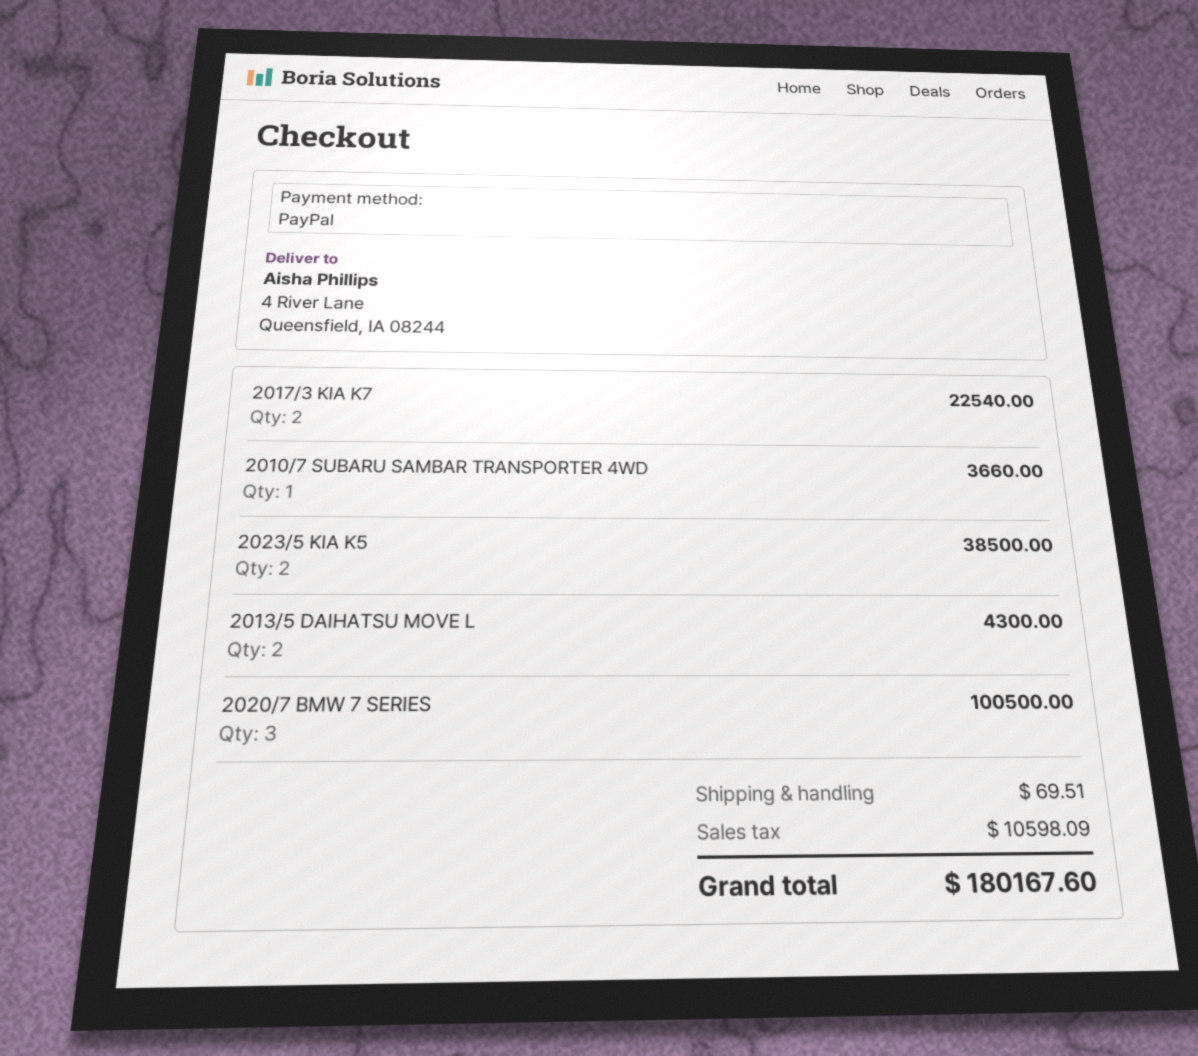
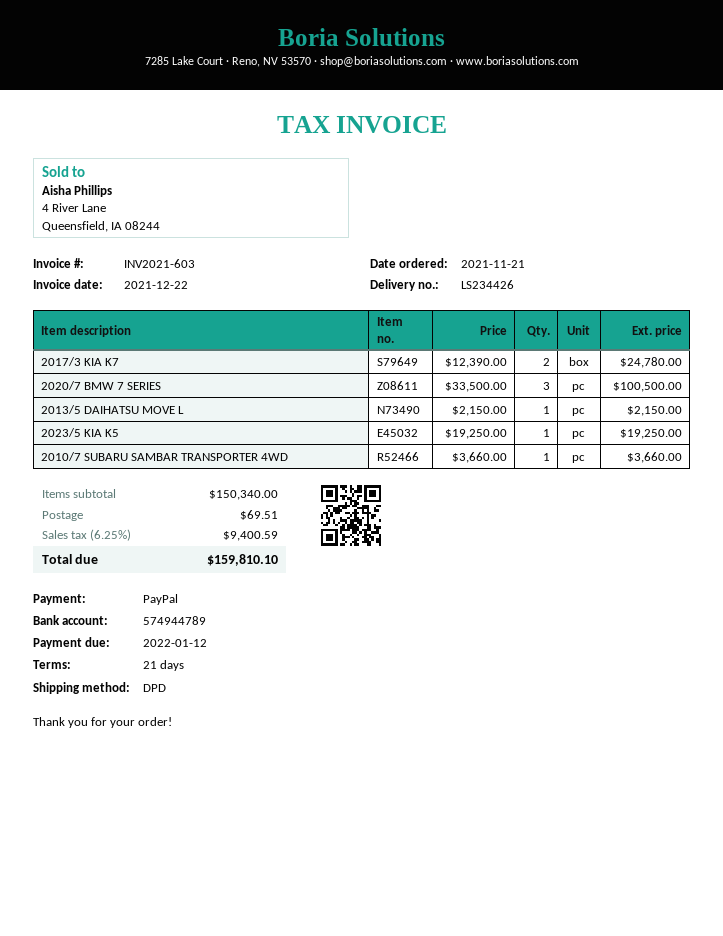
2017/3 KIA K7: 2 for 22540.00 -> 2 for 24780.00
2023/5 KIA K5: 2 for 38500.00 -> 1 for 19250.00
2013/5 DAIHATSU MOVE L: 2 for 4300.00 -> 1 for 2150.00
tax: 10598.09 -> 9400.59
total: 180167.60 -> 159810.10

